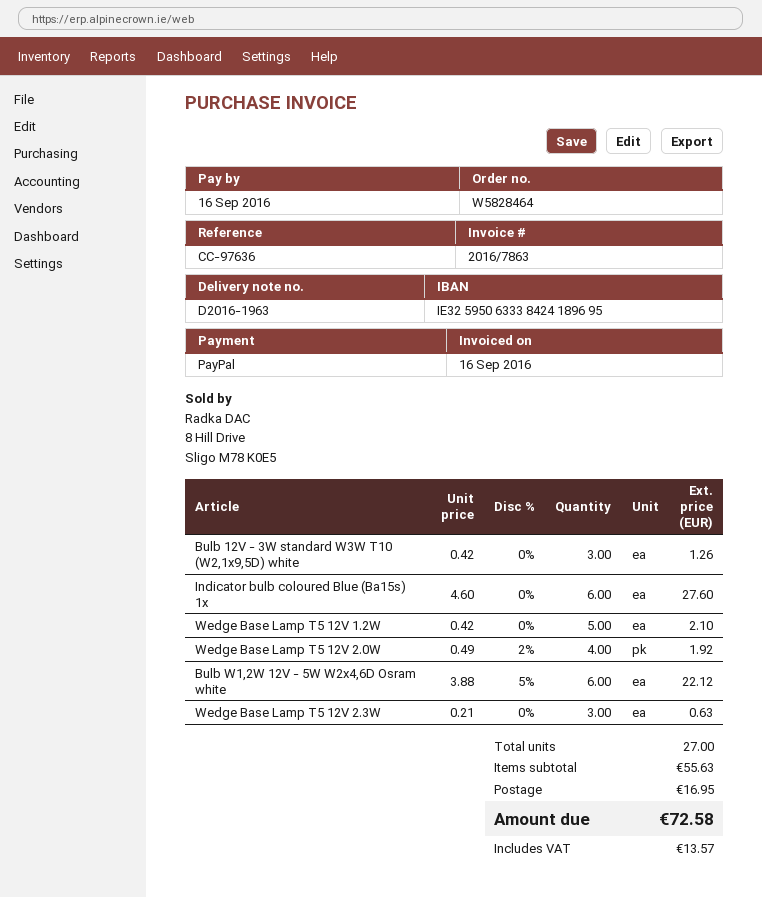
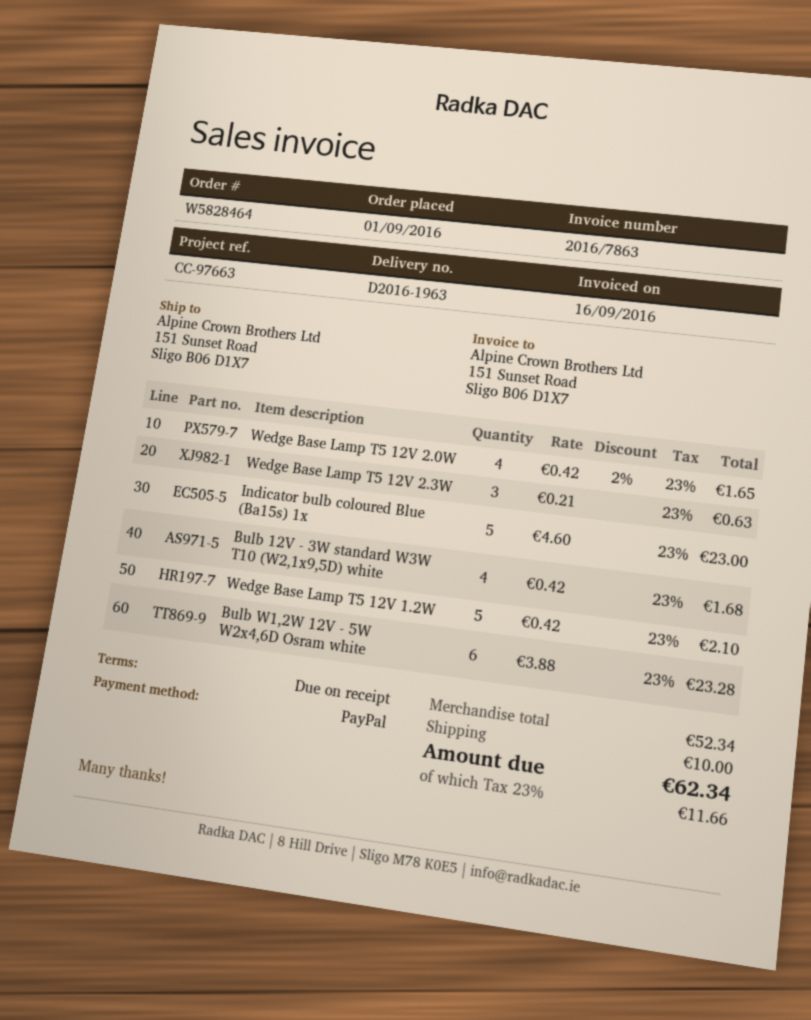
reference: CC-97636 -> CC-97663
Bulb 12V - 3W standard W3W T10 (W2,1x9,5D) white: 3 x 0.42 = 1.26 -> 4 x 0.42 = 1.68
Indicator bulb coloured Blue (Ba15s) 1x: 6 x 4.60 = 27.60 -> 5 x 4.60 = 23.00
Wedge Base Lamp T5 12V 2.0W: 4 x 0.49 - 2% = 1.92 -> 4 x 0.42 - 2% = 1.65
Bulb W1,2W 12V - 5W W2x4,6D Osram white: 6 x 3.88 - 5% = 22.12 -> 6 x 3.88 = 23.28
subtotal: 55.63 -> 52.34
shipping: 16.95 -> 10.00
tax: 13.57 -> 11.66
total: 72.58 -> 62.34

